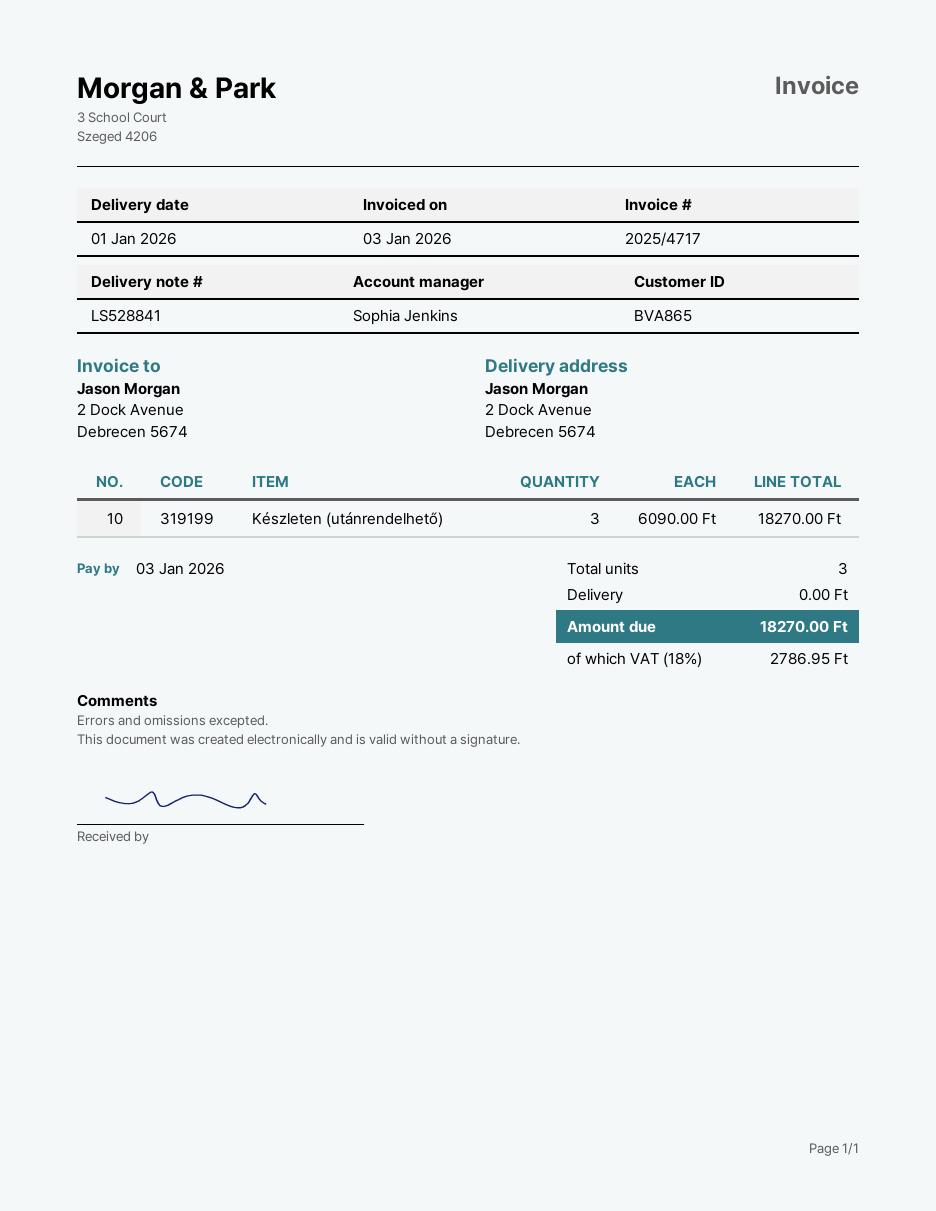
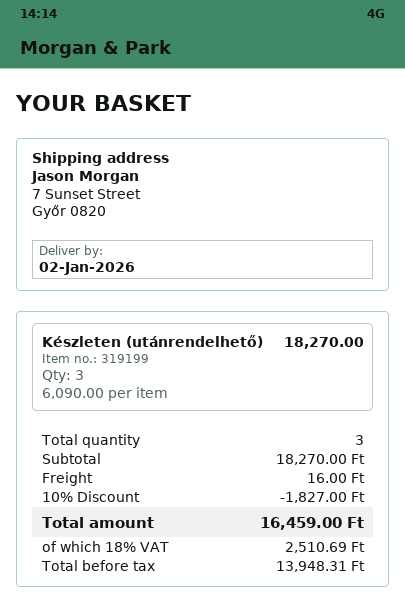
delivery date: 2026-01-01 -> 2026-01-02
ship to: 2 Dock Avenue, Debrecen 5674 -> 7 Sunset Street, Győr 0820
discount: none -> 10% = 1827.00
shipping: 0.00 -> 16.00
tax: 18% = 2786.95 -> 18% = 2510.69
total: 18270.00 -> 16459.00

